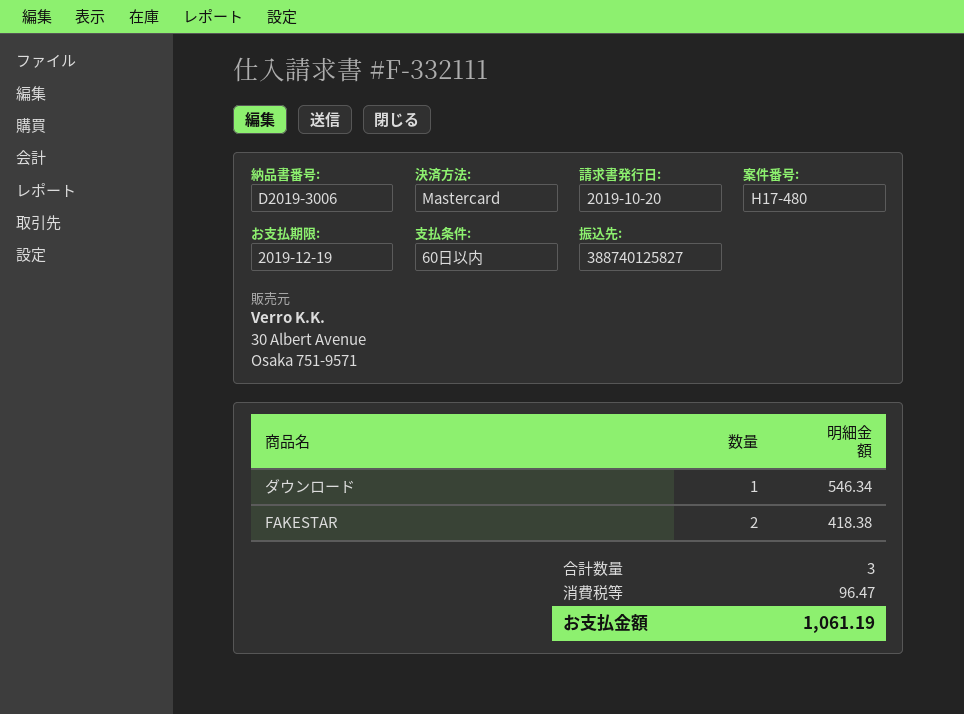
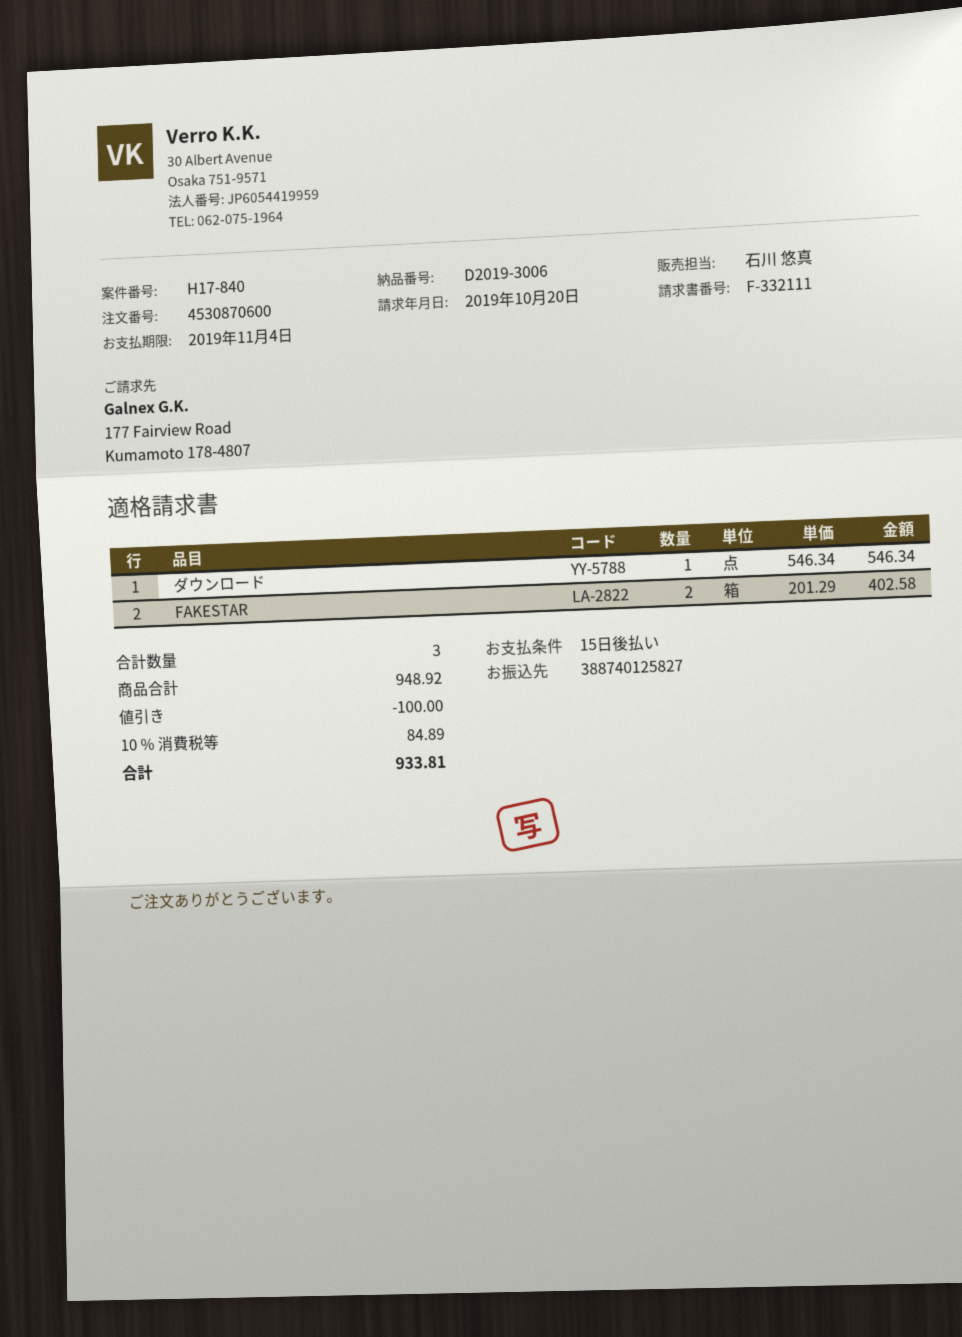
payment terms: 60 days -> 15 days
due date: 2019-12-19 -> 2019-11-04
reference: H17-480 -> H17-840
FAKESTAR: 2 for 418.38 -> 2 for 402.58
discount: none -> 100.00
tax: 96.47 -> 84.89
total: 1061.19 -> 933.81

